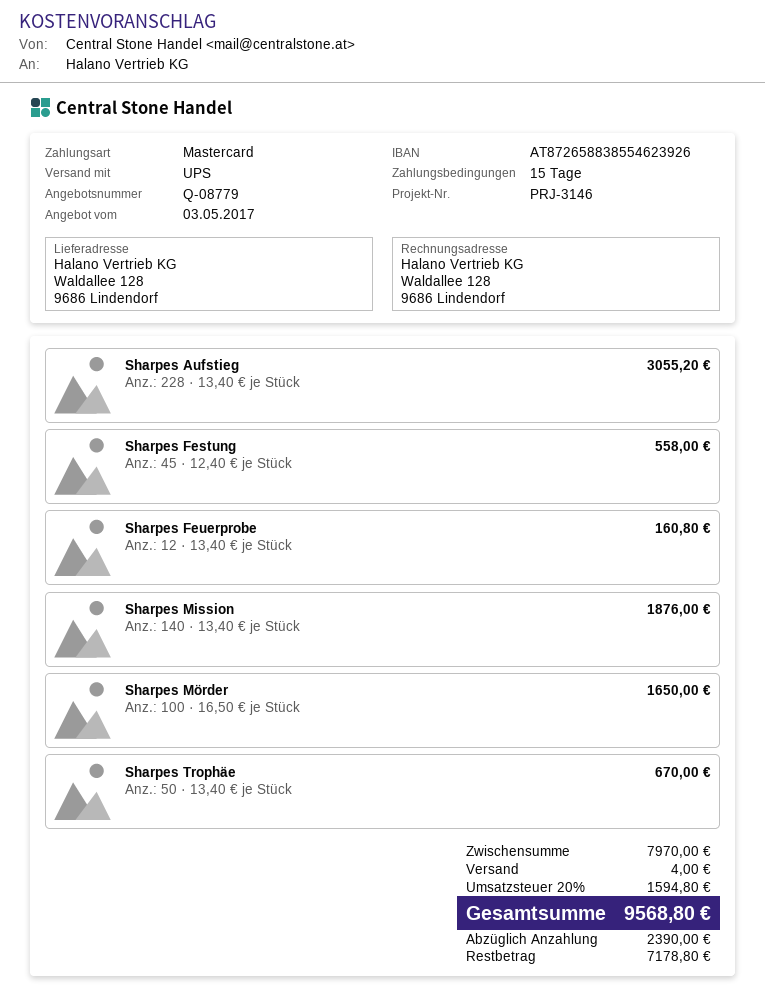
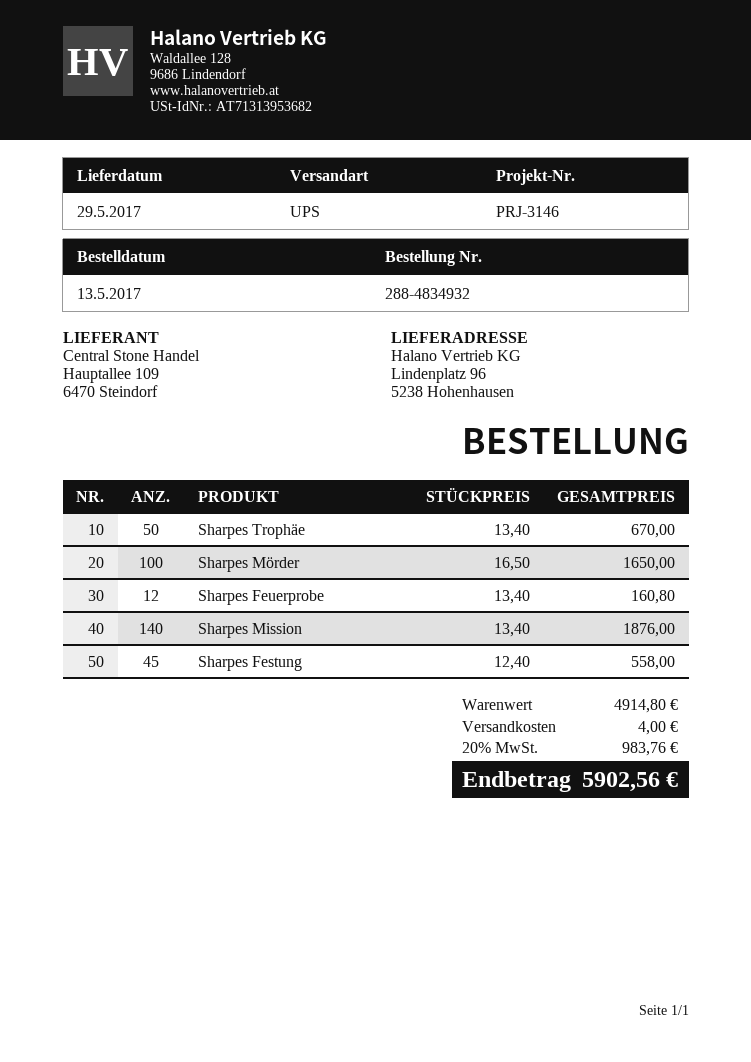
ship to: Waldallee 128, 9686 Lindendorf -> Lindenplatz 96, 5238 Hohenhausen
Sharpes Aufstieg: 228 x 13.40 = 3055.20 -> none
subtotal: 7970.00 -> 4914.80
tax: 20% = 1594.80 -> 20% = 983.76
total: 9568.80 -> 5902.56

